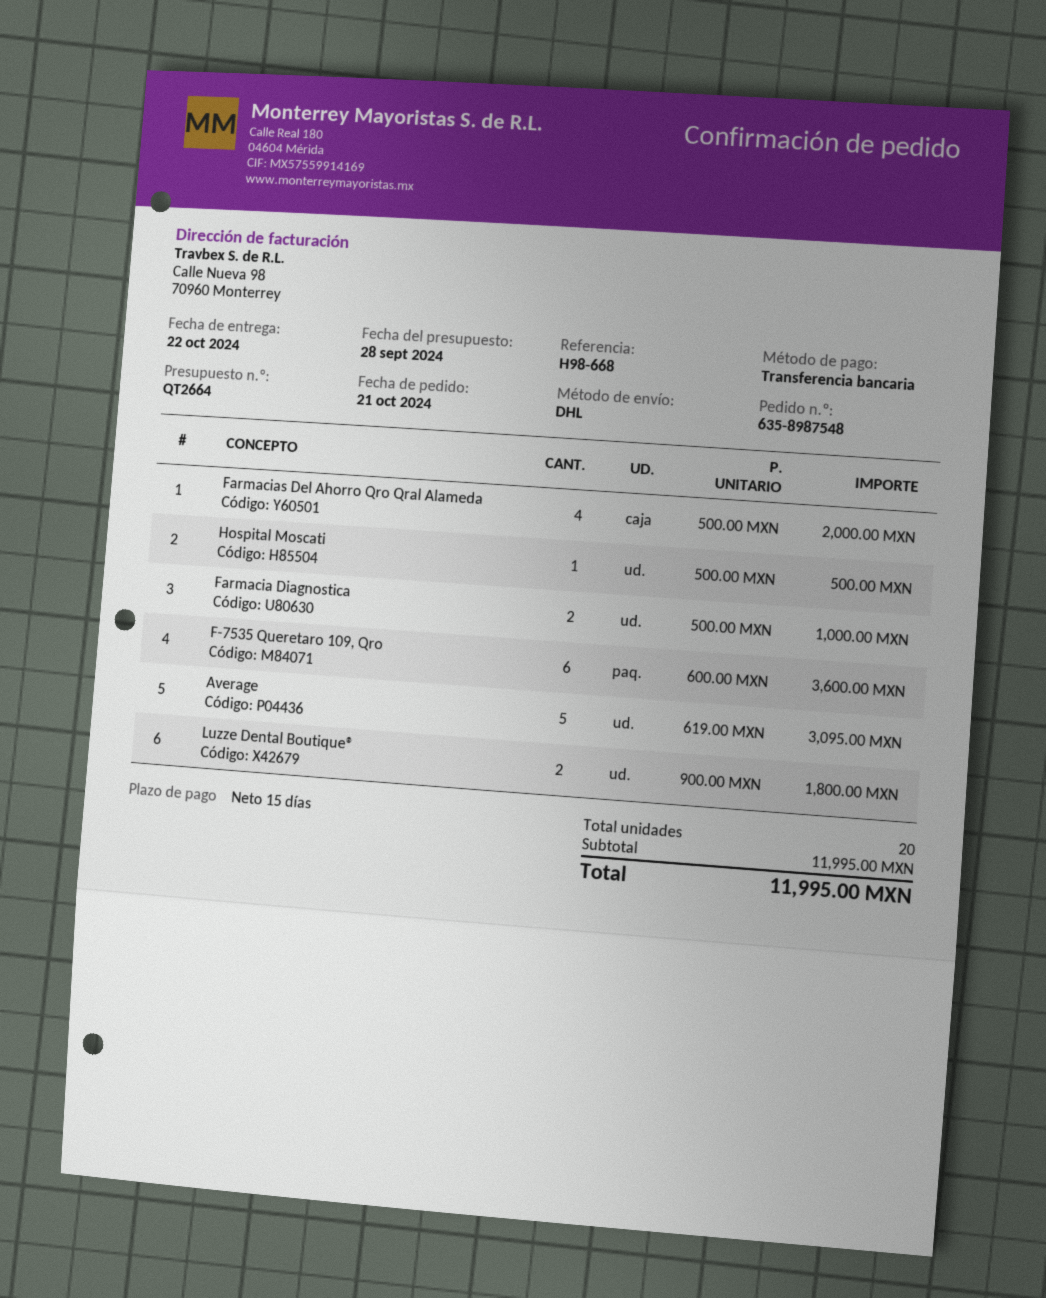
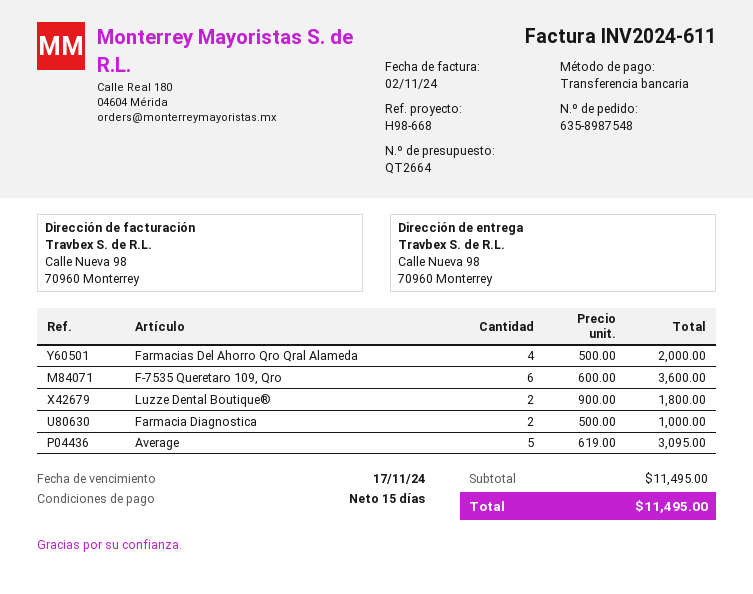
Hospital Moscati: 1 x 500.00 = 500.00 -> none
subtotal: 11995.00 -> 11495.00
total: 11995.00 -> 11495.00

